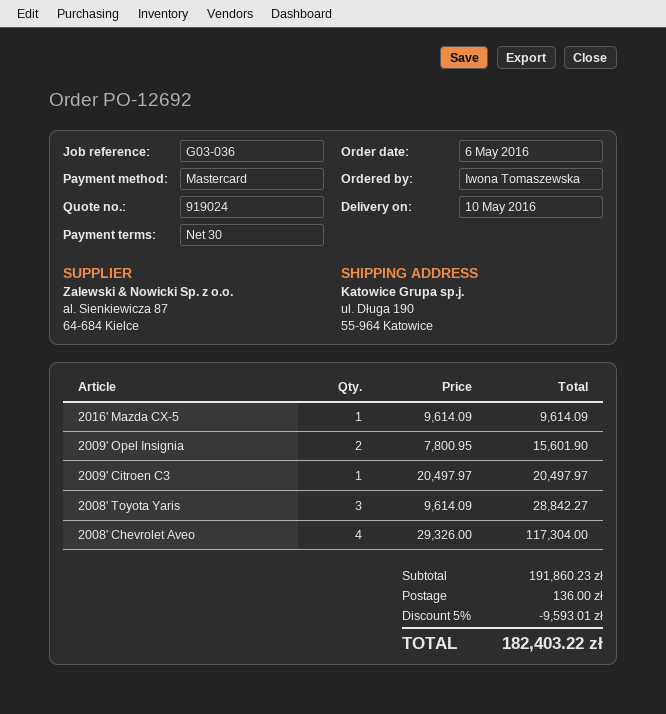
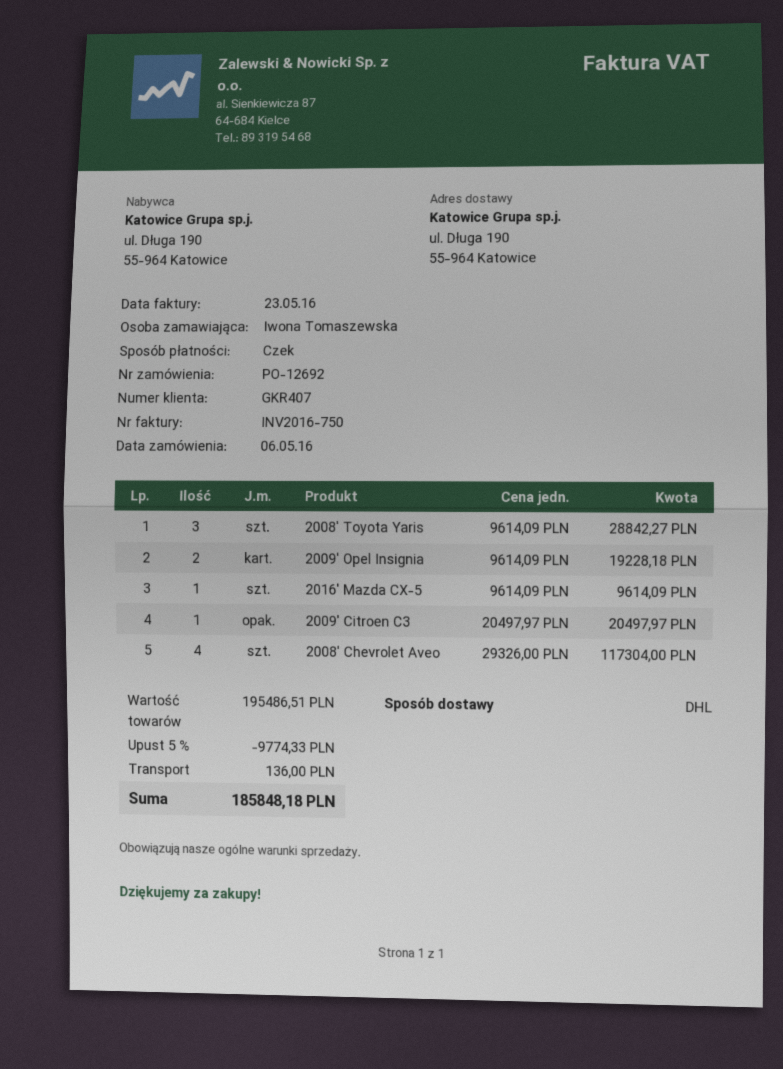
payment method: Mastercard -> cheque
2009' Opel Insignia: 2 x 7800.95 = 15601.90 -> 2 x 9614.09 = 19228.18
subtotal: 191860.23 -> 195486.51
discount: 5% = 9593.01 -> 5% = 9774.33
total: 182403.22 -> 185848.18

